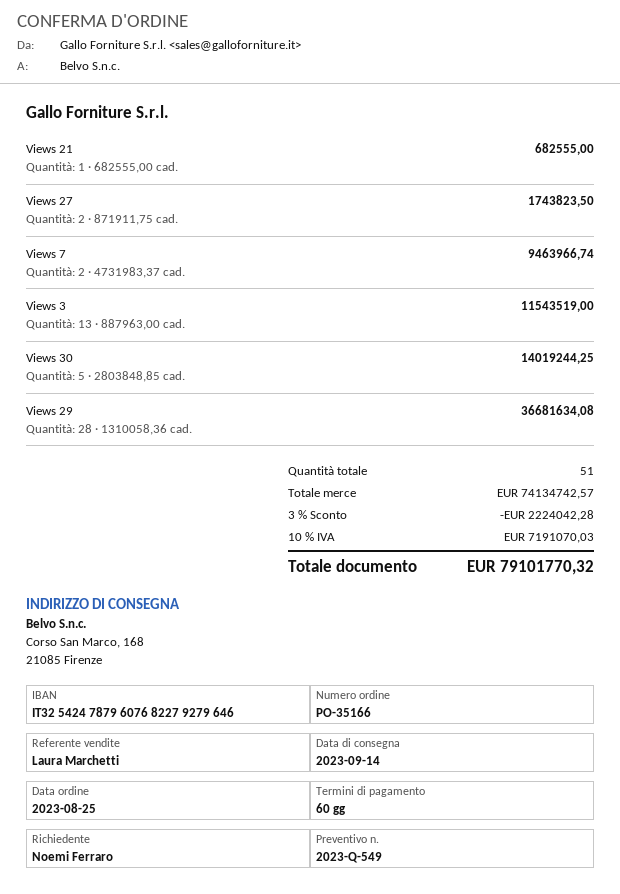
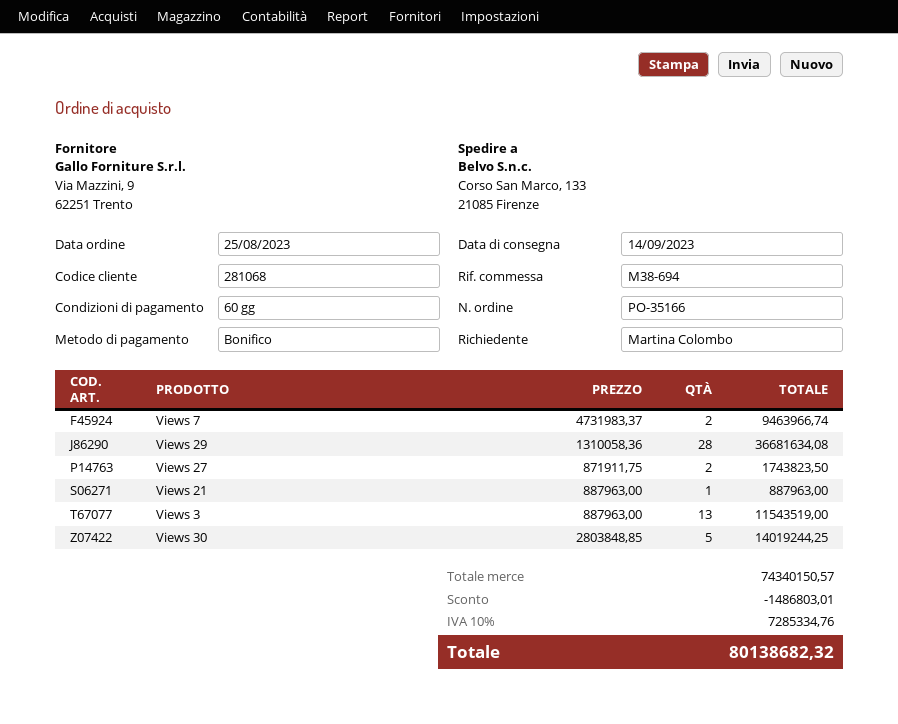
ordered by: Noemi Ferraro -> Martina Colombo
ship to: Corso San Marco, 168, 21085 Firenze -> Corso San Marco, 133, 21085 Firenze
Views 21: 1 x 682555.00 = 682555.00 -> 1 x 887963.00 = 887963.00
subtotal: 74134742.57 -> 74340150.57
discount: 2224042.28 -> 1486803.01
tax: 10% = 7191070.03 -> 10% = 7285334.76
total: 79101770.32 -> 80138682.32

